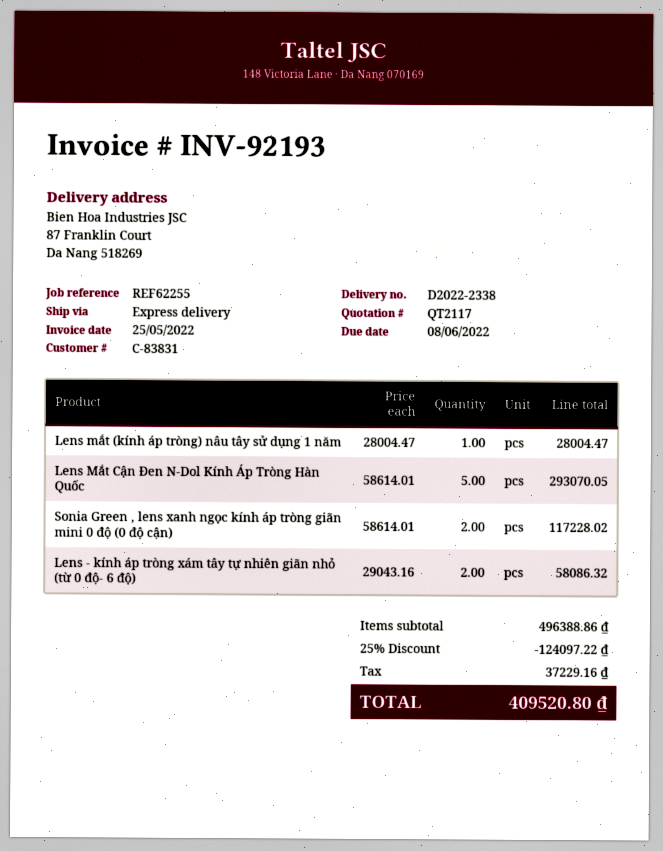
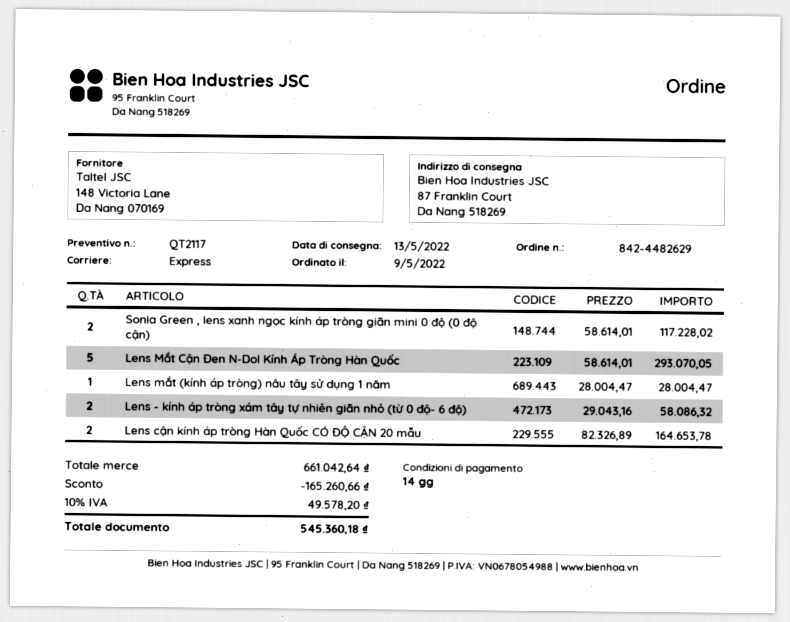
Lens cận kính áp tròng Hàn Quốc CÓ ĐỘ CẬN 20 mẫu: none -> 2 x 82326.89 = 164653.78
subtotal: 496388.86 -> 661042.64
discount: 124097.22 -> 165260.66
tax: 37229.16 -> 49578.20
total: 409520.80 -> 545360.18

